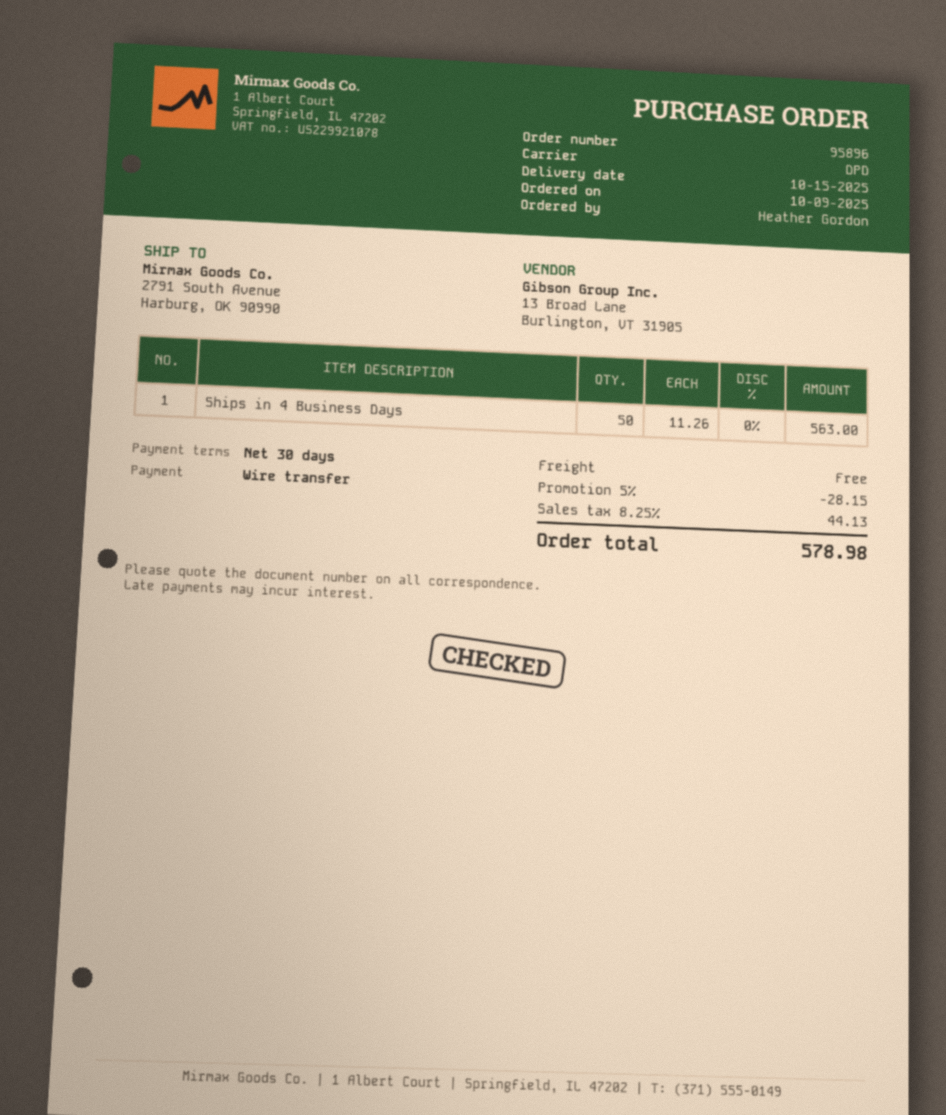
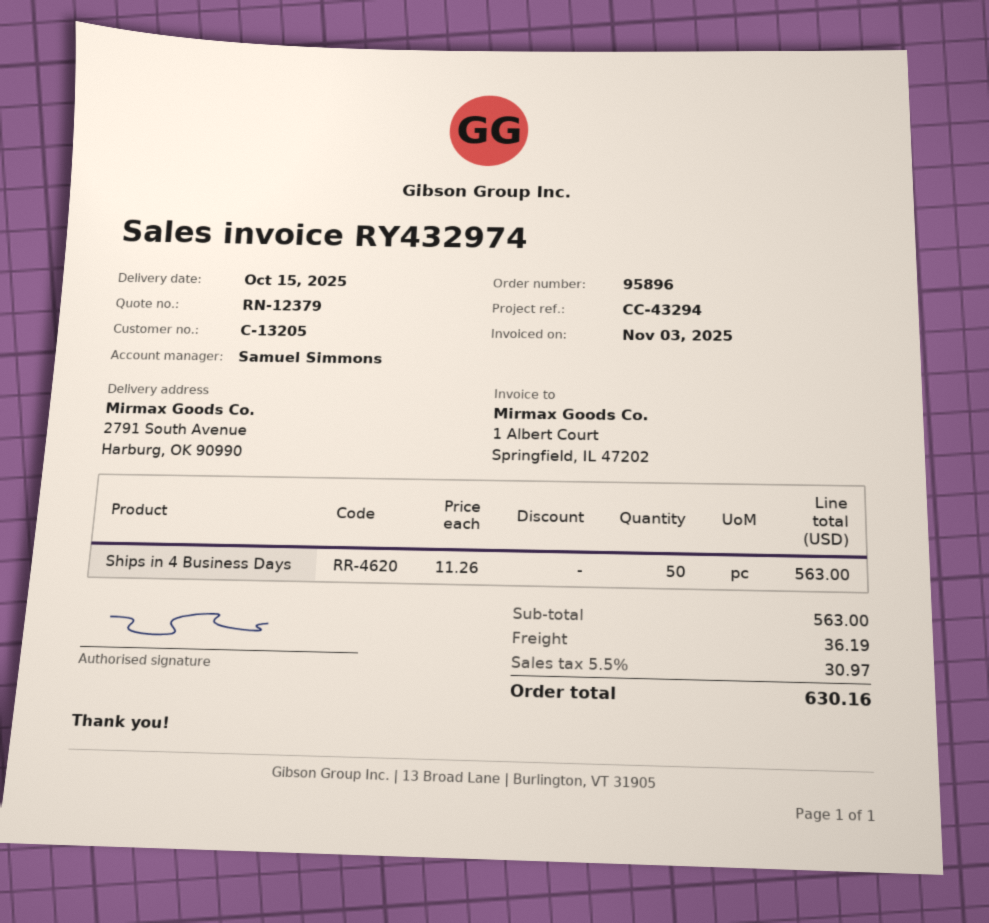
discount: 5% = 28.15 -> none
shipping: 0.00 -> 36.19
tax: 8.25% = 44.13 -> 5.5% = 30.97
total: 578.98 -> 630.16

